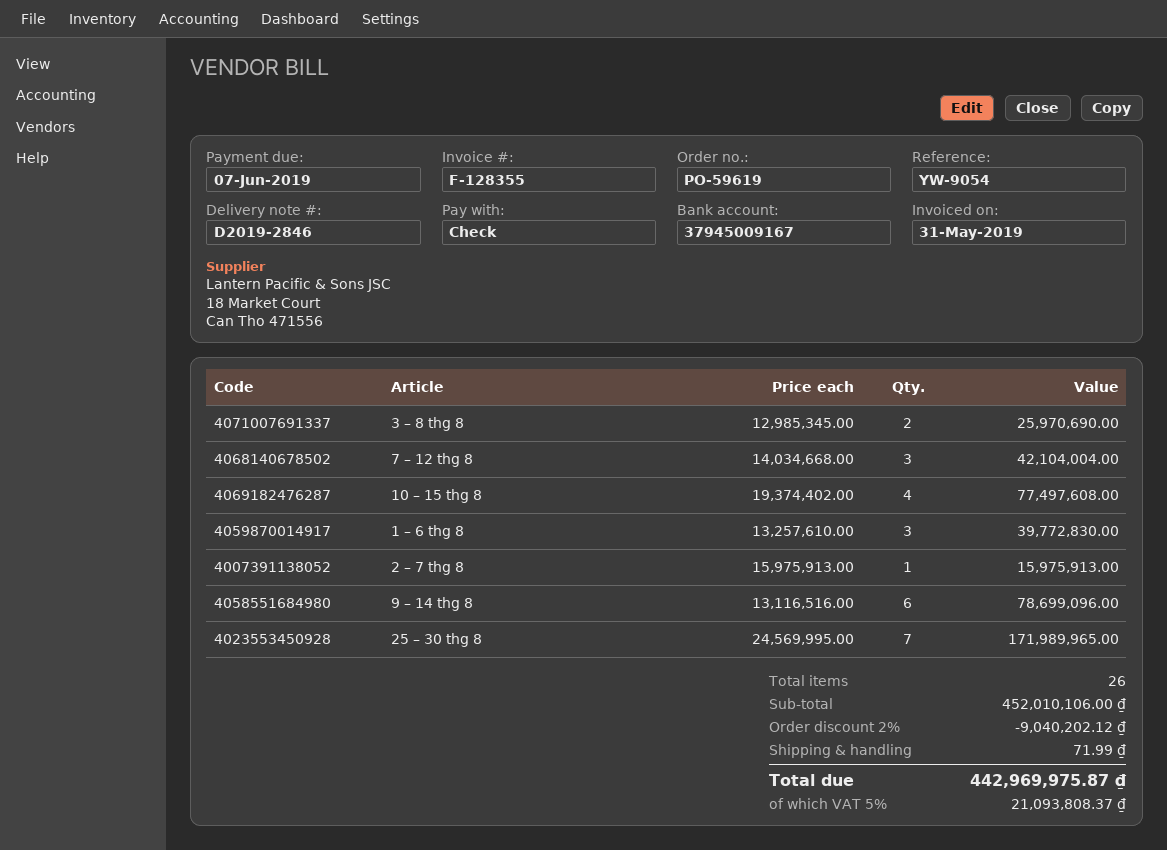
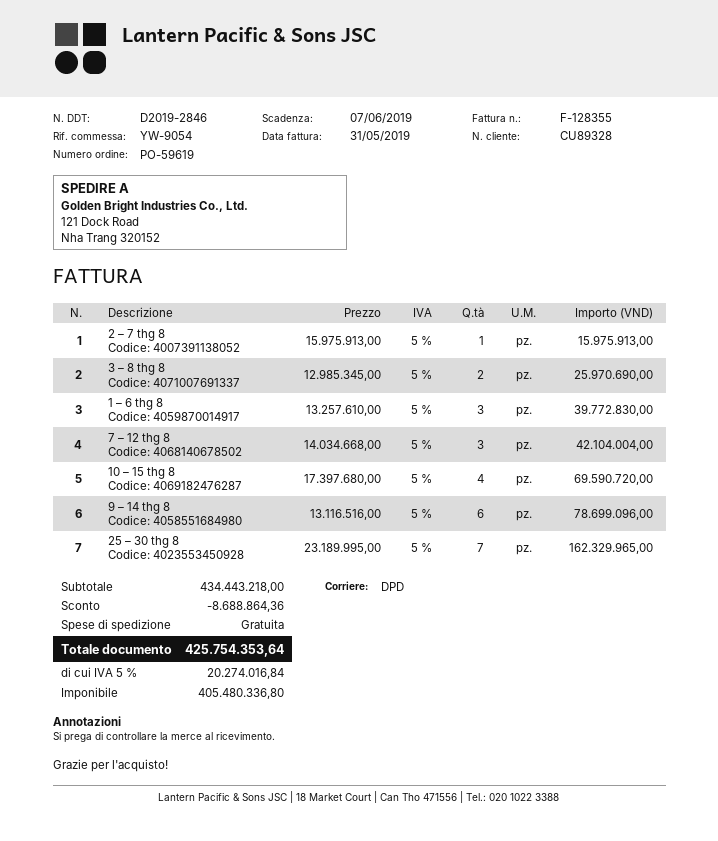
10 – 15 thg 8: 4 x 19374402.00 = 77497608.00 -> 4 x 17397680.00 = 69590720.00
25 – 30 thg 8: 7 x 24569995.00 = 171989965.00 -> 7 x 23189995.00 = 162329965.00
subtotal: 452010106.00 -> 434443218.00
discount: 9040202.12 -> 8688864.36
shipping: 71.99 -> 0.00
tax: 5% = 21093808.37 -> 5% = 20274016.84
total: 442969975.87 -> 425754353.64

